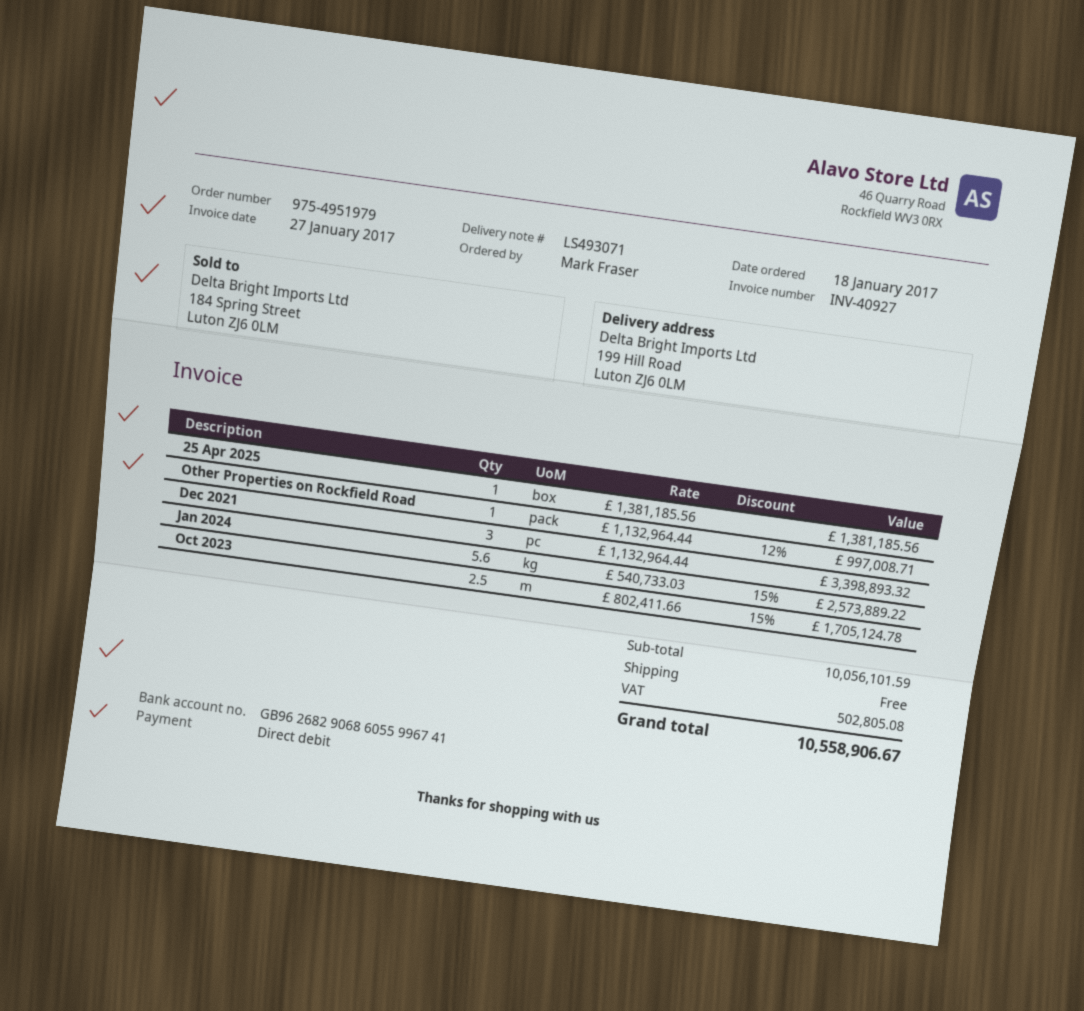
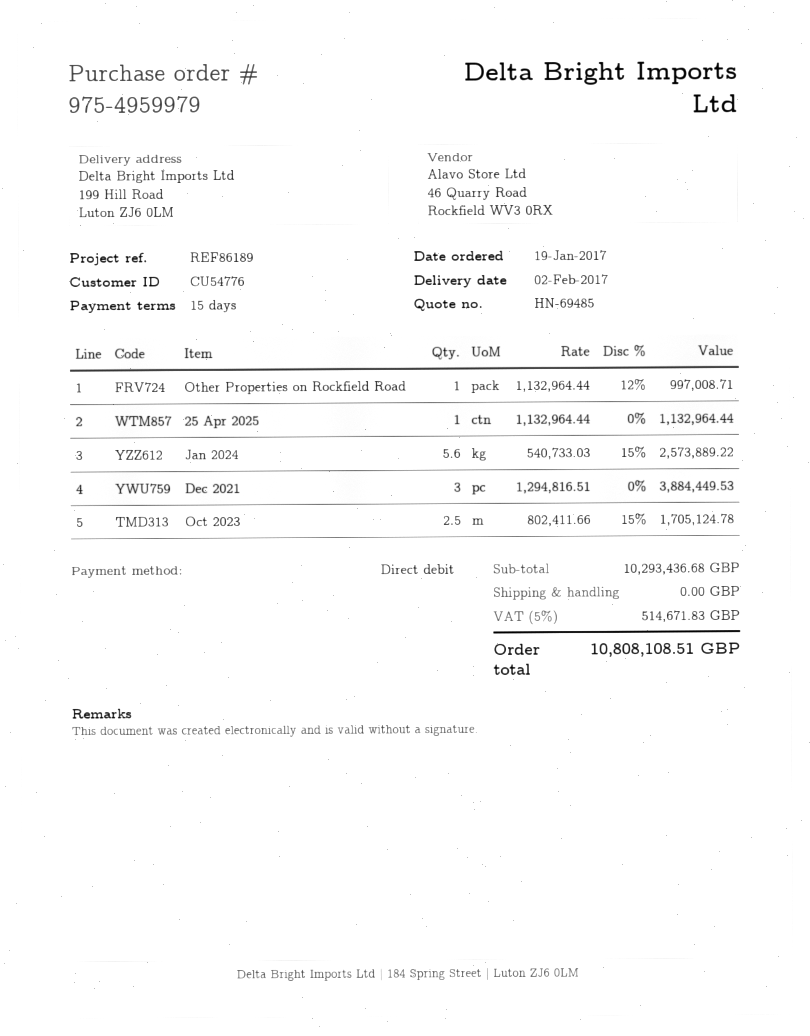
order number: 975-4951979 -> 975-4959979
order date: 2017-01-18 -> 2017-01-19
25 Apr 2025: 1 x 1381185.56 = 1381185.56 -> 1 x 1132964.44 = 1132964.44
Dec 2021: 3 x 1132964.44 = 3398893.32 -> 3 x 1294816.51 = 3884449.53
subtotal: 10056101.59 -> 10293436.68
tax: 502805.08 -> 514671.83
total: 10558906.67 -> 10808108.51

